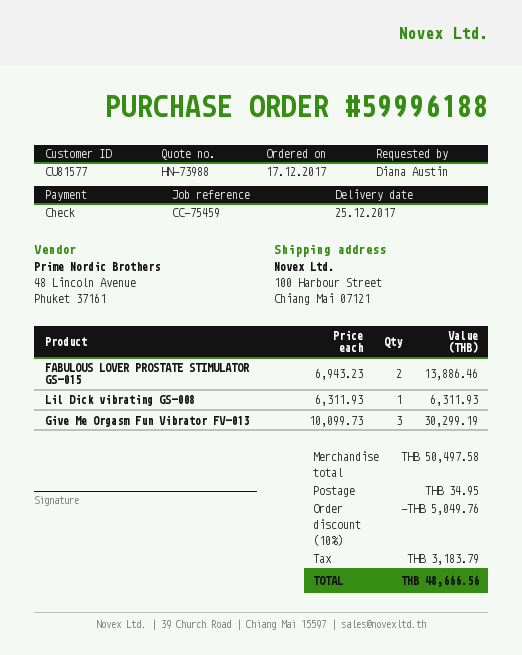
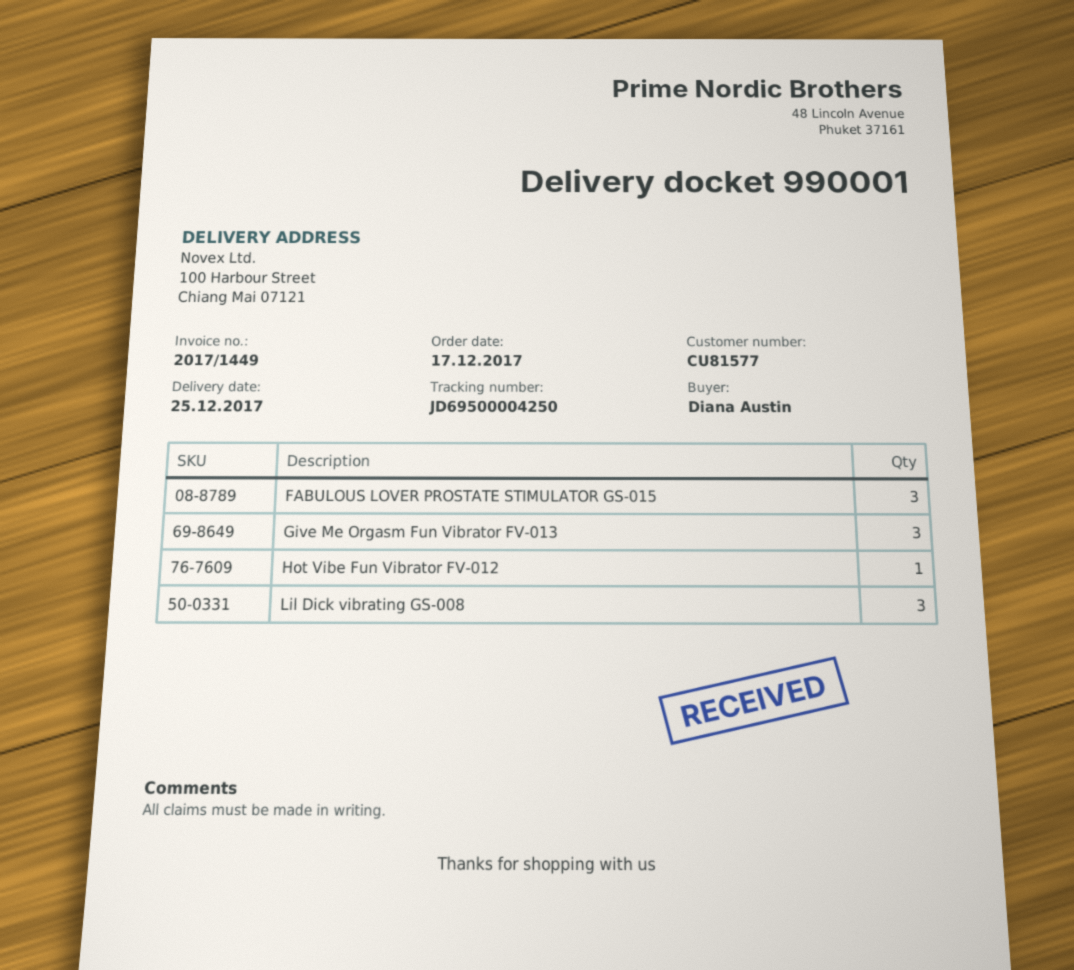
FABULOUS LOVER PROSTATE STIMULATOR GS-015: 2 -> 3
Lil Dick vibrating GS-008: 1 -> 3
Hot Vibe Fun Vibrator FV-012: none -> 1

